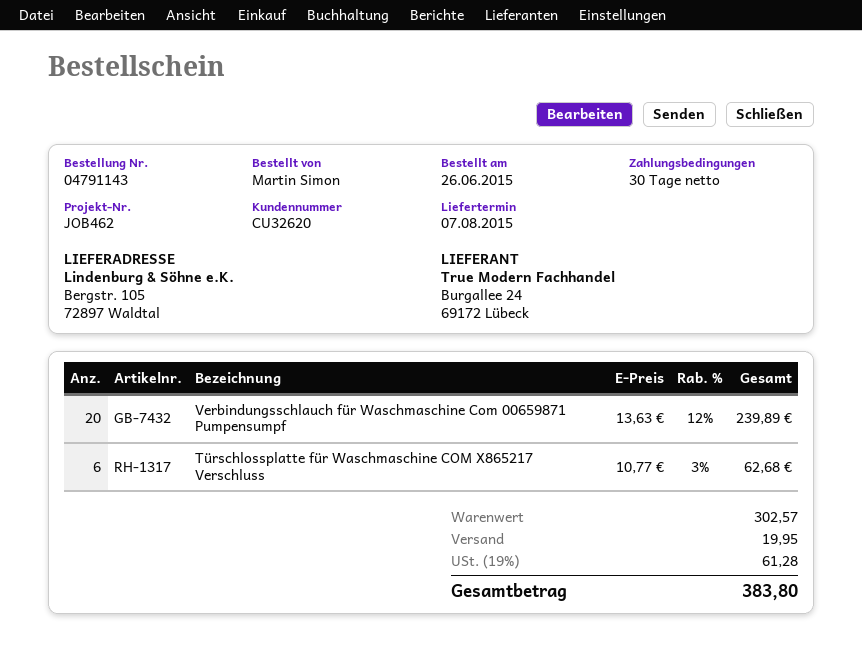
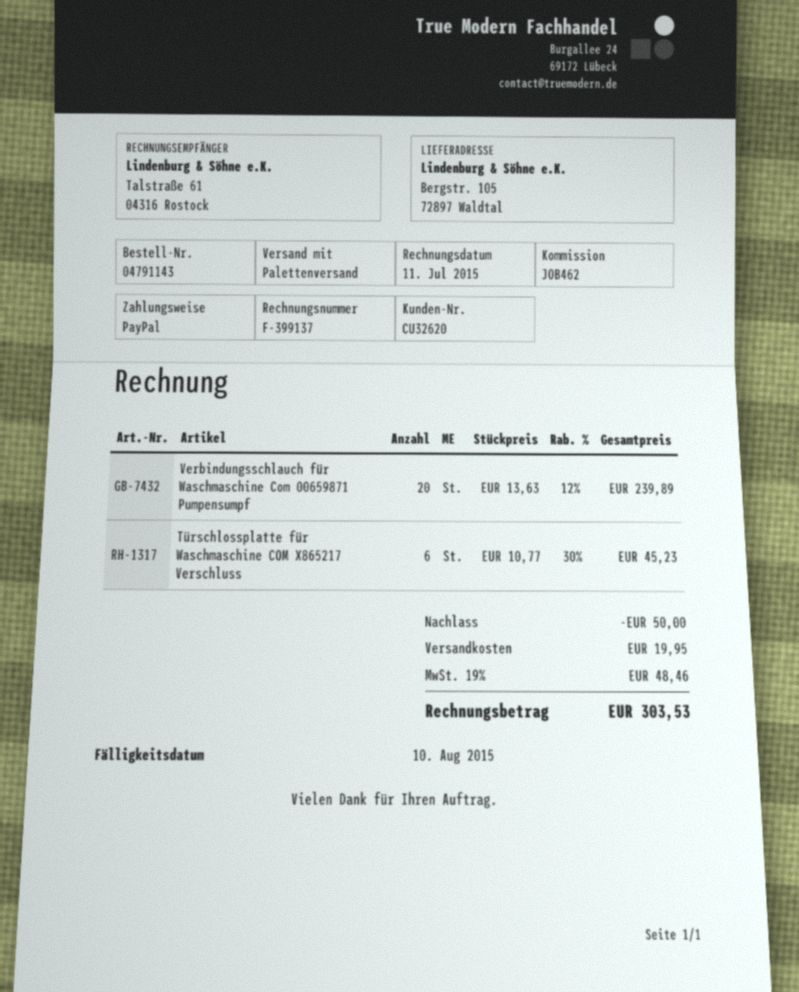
Türschlossplatte für Waschmaschine COM X865217 Verschluss: 6 x 10.77 - 3% = 62.68 -> 6 x 10.77 - 30% = 45.23
discount: none -> 50.00
tax: 19% = 61.28 -> 19% = 48.46
total: 383.80 -> 303.53

